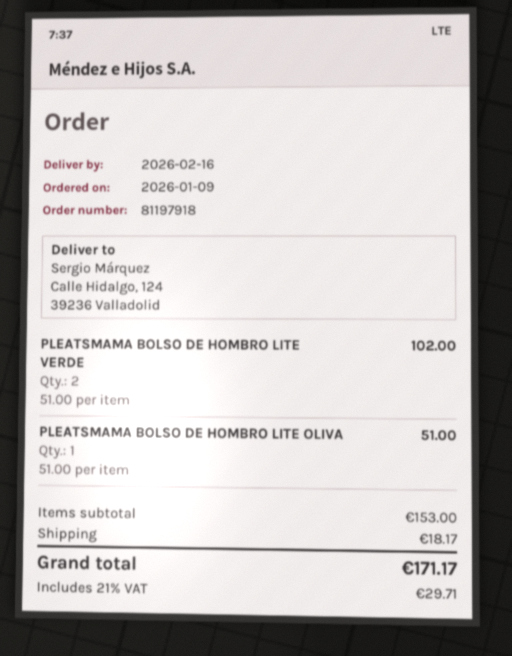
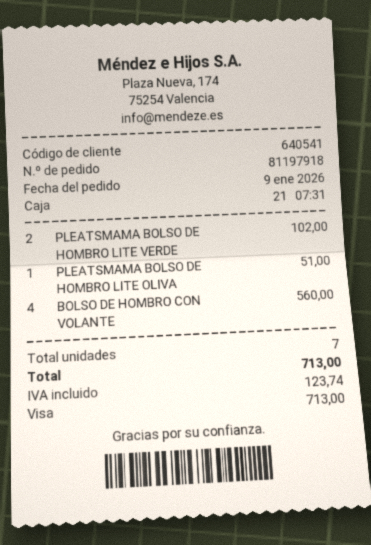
BOLSO DE HOMBRO CON VOLANTE: none -> 4 for 560.00
shipping: 18.17 -> none
tax: 29.71 -> 123.74
total: 171.17 -> 713.00

